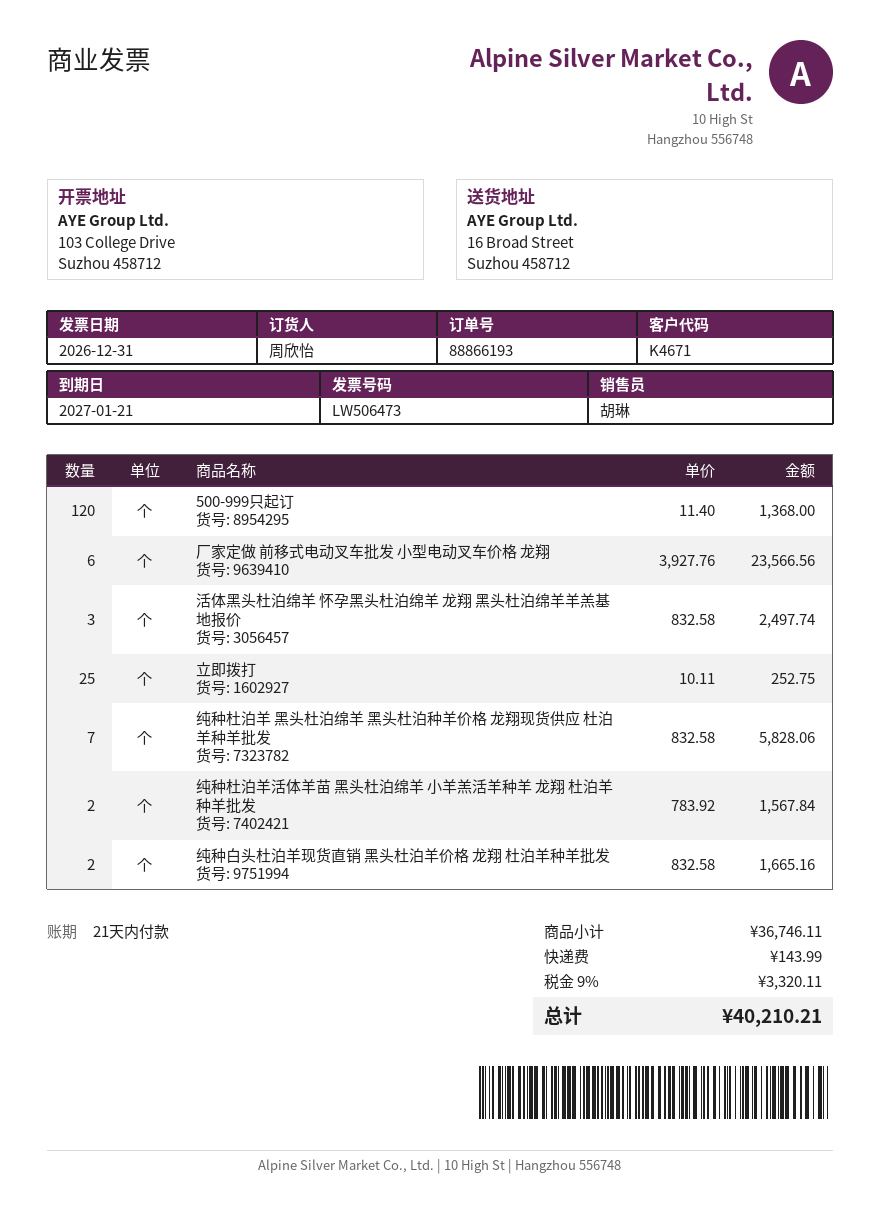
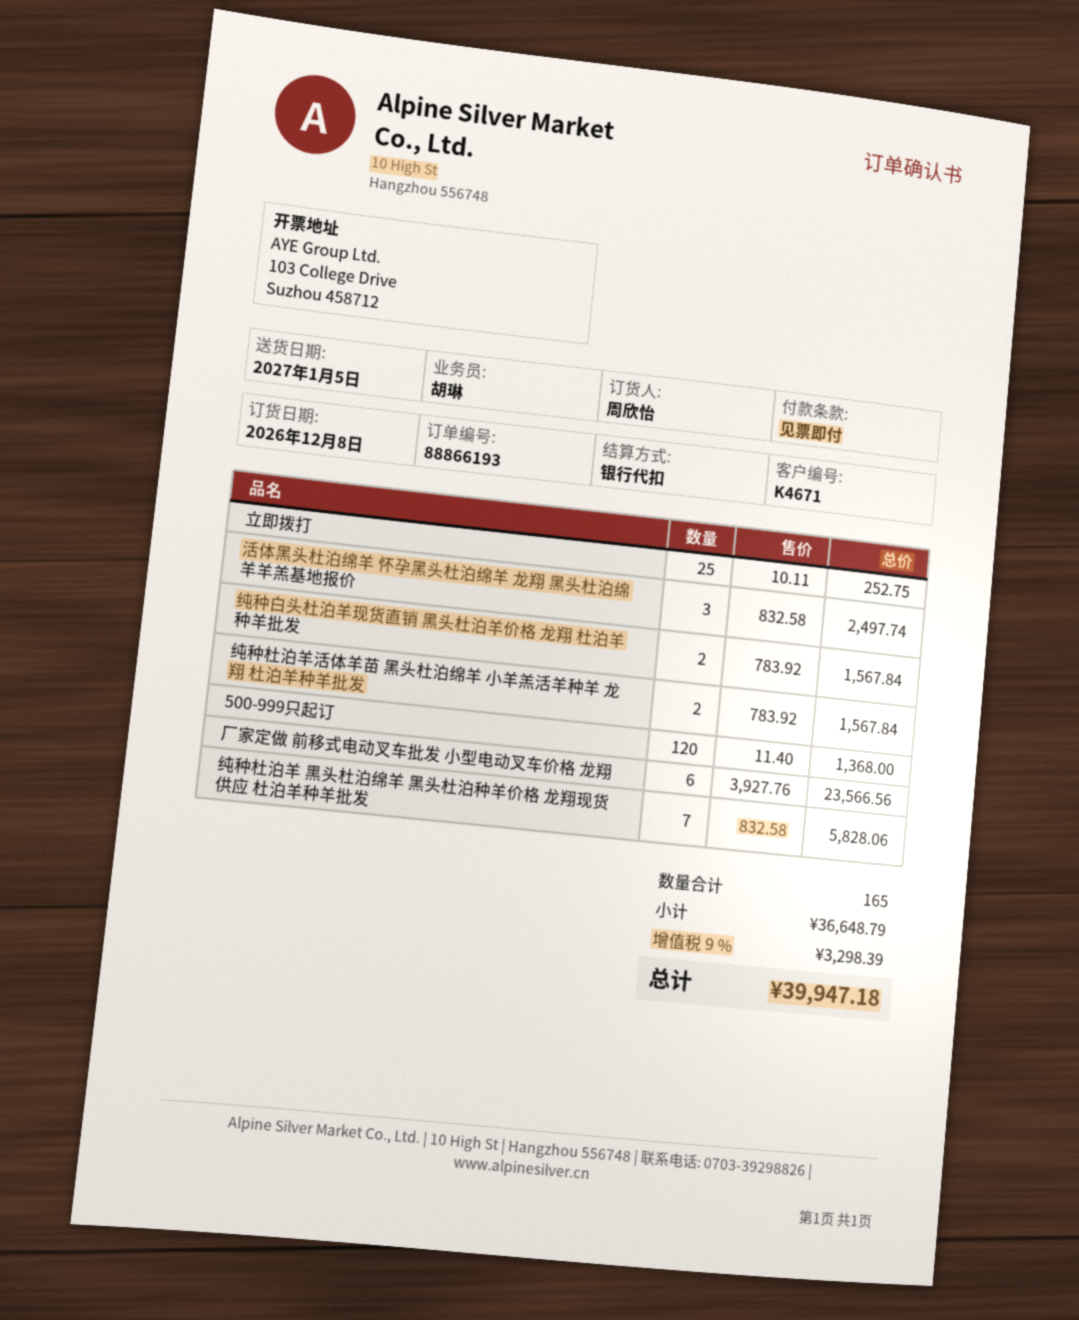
payment terms: 21 days -> on receipt
纯种白头杜泊羊现货直销 黑头杜泊羊价格 龙翔 杜泊羊种羊批发: 2 x 832.58 = 1665.16 -> 2 x 783.92 = 1567.84
subtotal: 36746.11 -> 36648.79
shipping: 143.99 -> none
tax: 9% = 3320.11 -> 9% = 3298.39
total: 40210.21 -> 39947.18

